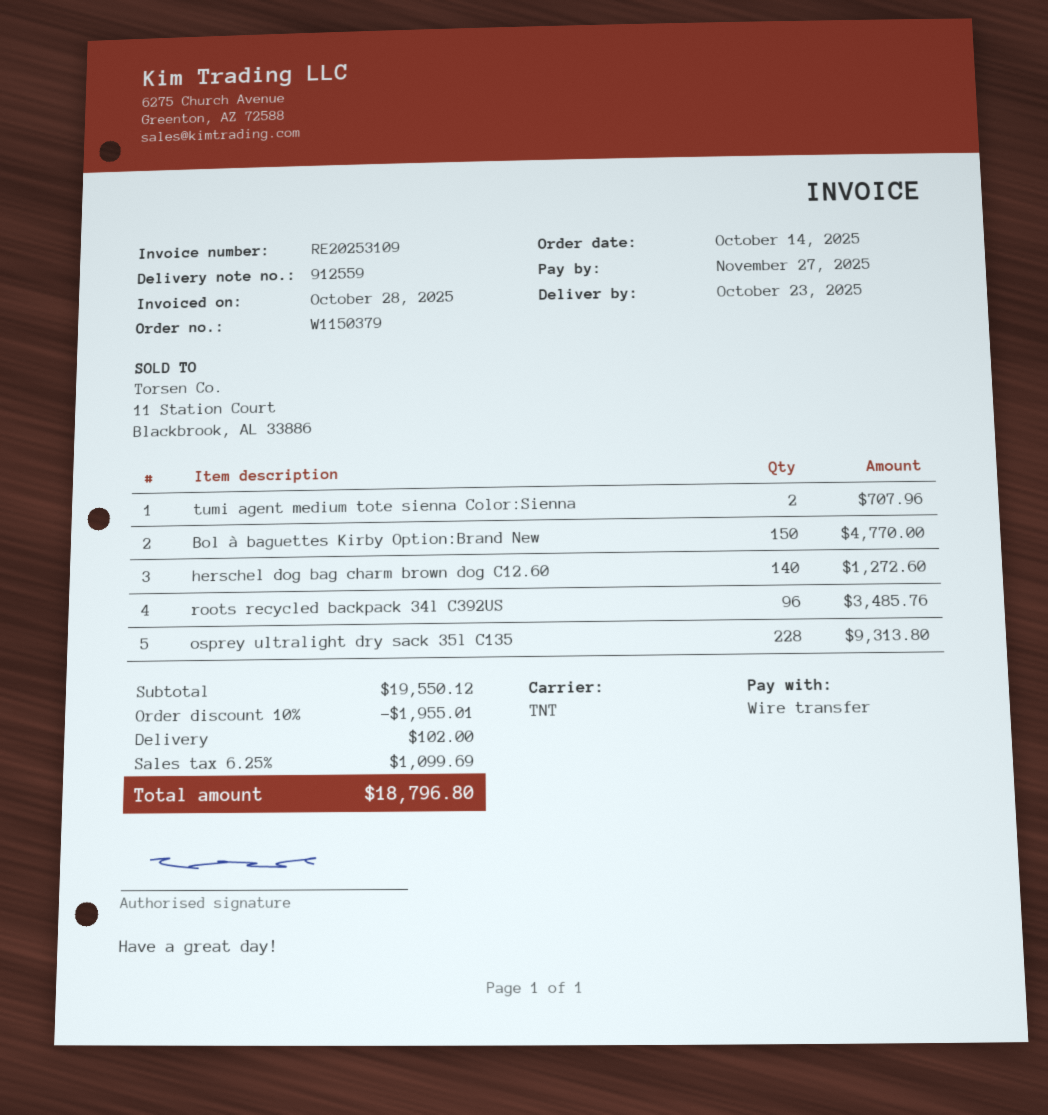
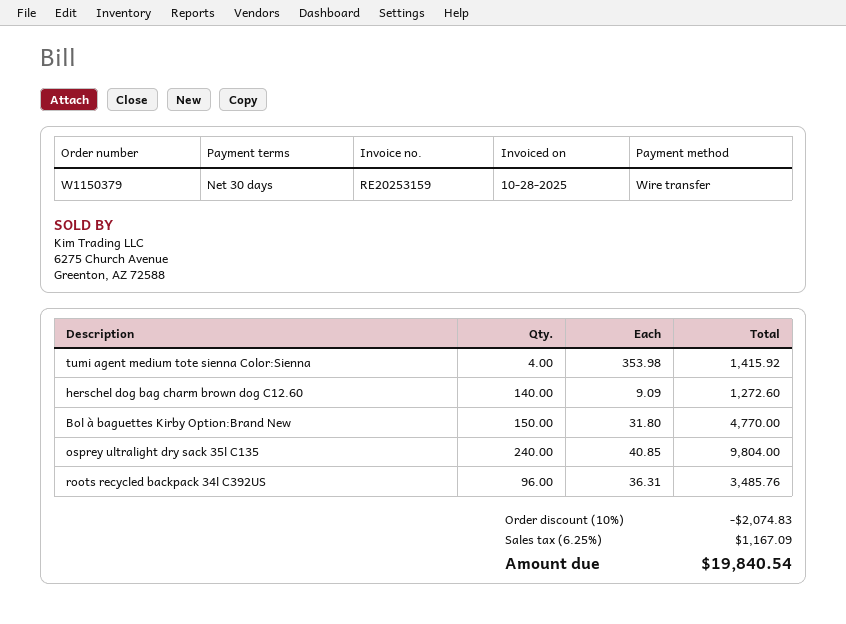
invoice number: RE20253109 -> RE20253159
tumi agent medium tote sienna Color:Sienna: 2 for 707.96 -> 4 for 1415.92
osprey ultralight dry sack 35l C135: 228 for 9313.80 -> 240 for 9804.00
discount: 10% = 1955.01 -> 10% = 2074.83
shipping: 102.00 -> none
tax: 6.25% = 1099.69 -> 6.25% = 1167.09
total: 18796.80 -> 19840.54

